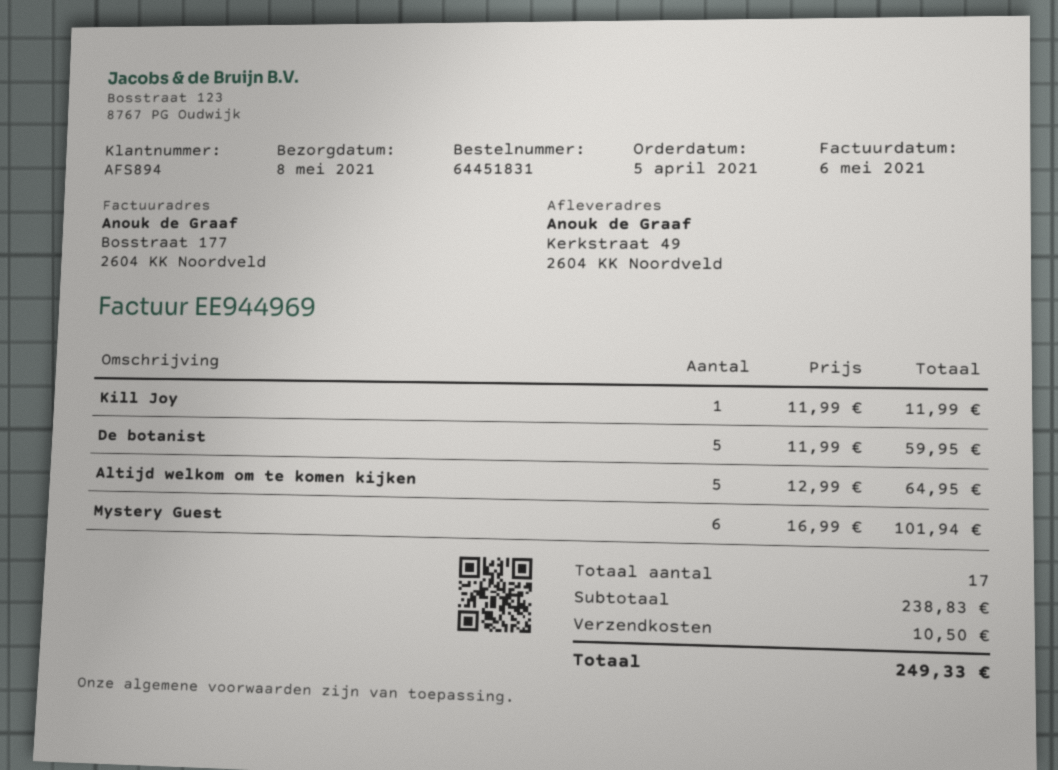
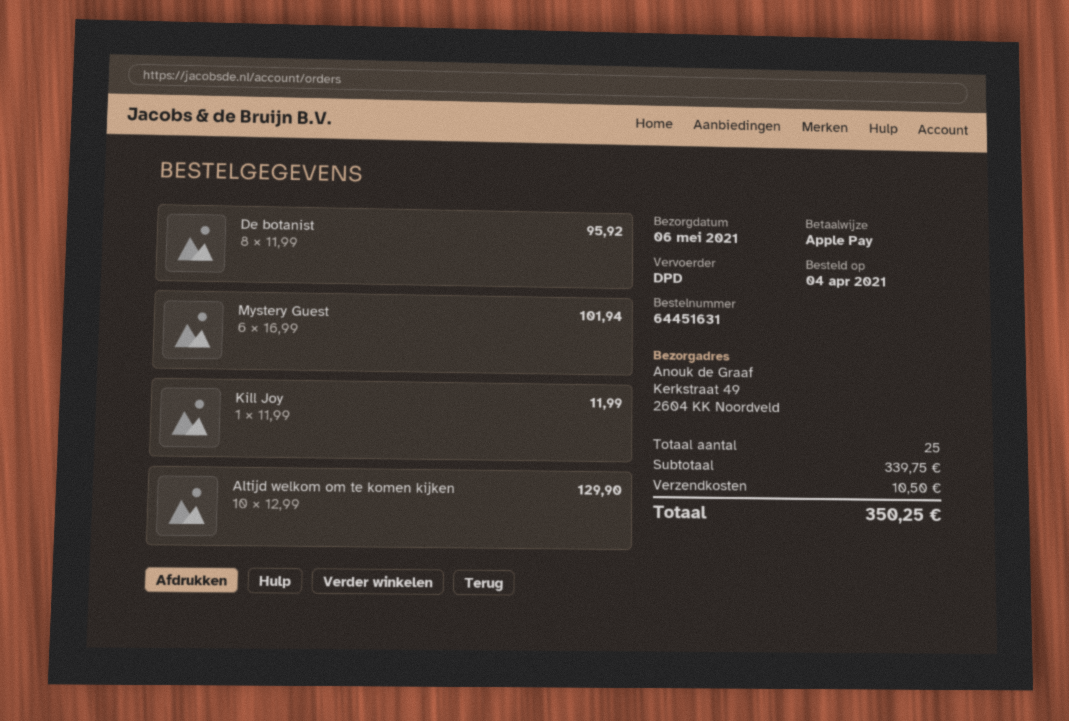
order number: 64451831 -> 64451631
order date: 2021-04-05 -> 2021-04-04
delivery date: 2021-05-08 -> 2021-05-06
De botanist: 5 x 11.99 = 59.95 -> 8 x 11.99 = 95.92
Altijd welkom om te komen kijken: 5 x 12.99 = 64.95 -> 10 x 12.99 = 129.90
total quantity: 17 -> 25
subtotal: 238.83 -> 339.75
total: 249.33 -> 350.25

